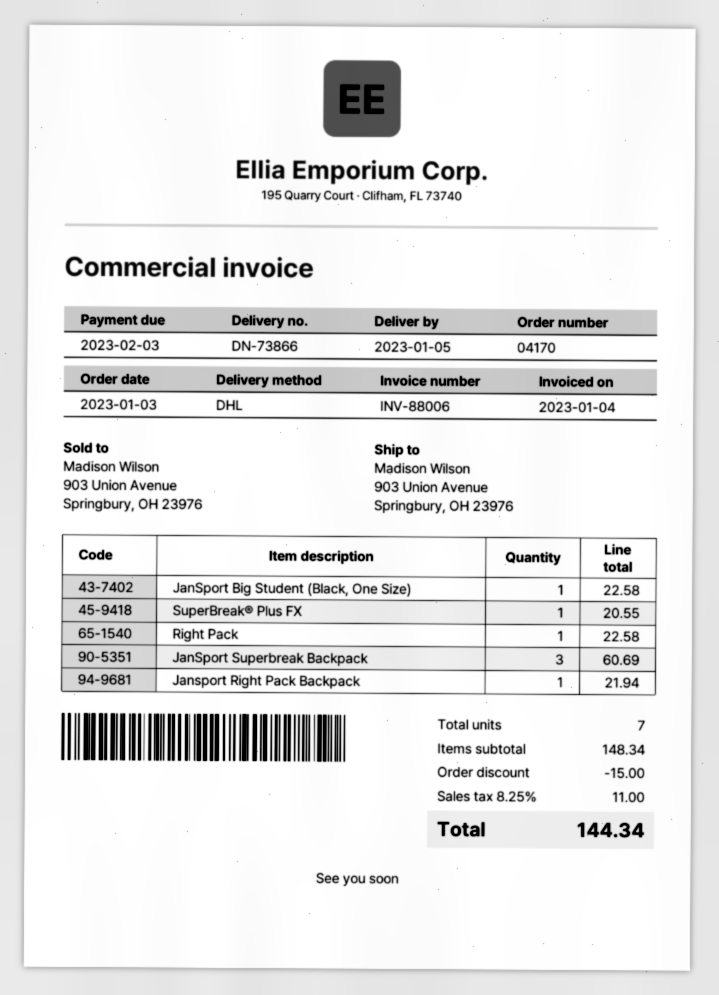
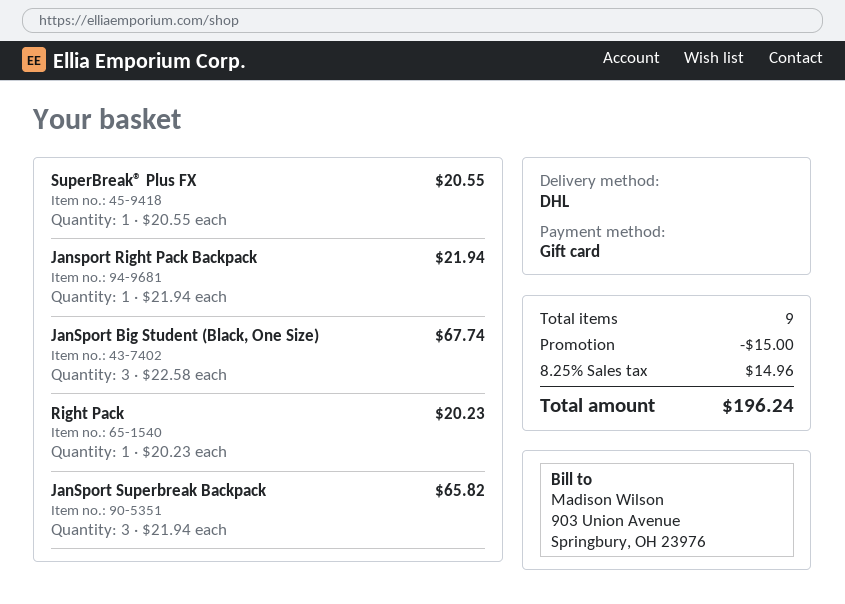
JanSport Big Student (Black, One Size): 1 for 22.58 -> 3 for 67.74
Right Pack: 1 for 22.58 -> 1 for 20.23
JanSport Superbreak Backpack: 3 for 60.69 -> 3 for 65.82
total quantity: 7 -> 9
tax: 8.25% = 11.00 -> 8.25% = 14.96
total: 144.34 -> 196.24

